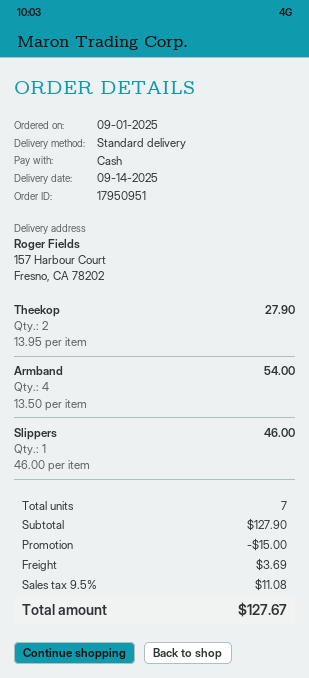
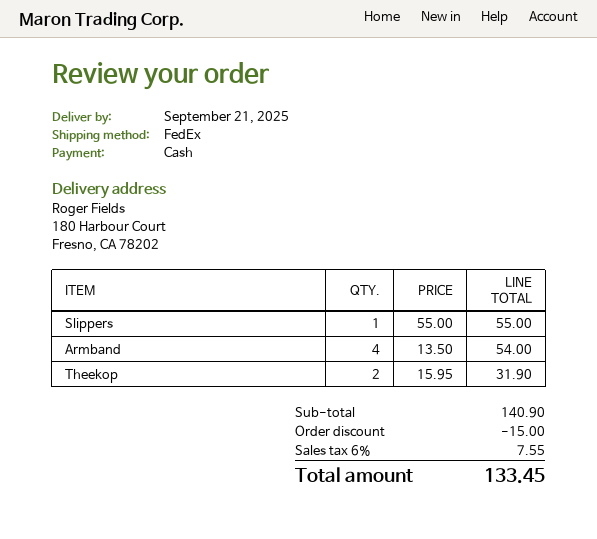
delivery date: 2025-09-14 -> 2025-09-21
shipping method: standard -> FedEx
ship to: 157 Harbour Court, Fresno, CA 78202 -> 180 Harbour Court, Fresno, CA 78202
Theekop: 2 x 13.95 = 27.90 -> 2 x 15.95 = 31.90
Slippers: 1 x 46.00 = 46.00 -> 1 x 55.00 = 55.00
subtotal: 127.90 -> 140.90
shipping: 3.69 -> none
tax: 9.5% = 11.08 -> 6% = 7.55
total: 127.67 -> 133.45

